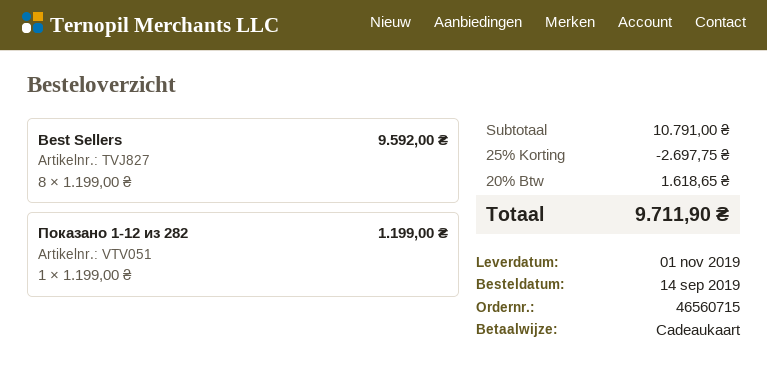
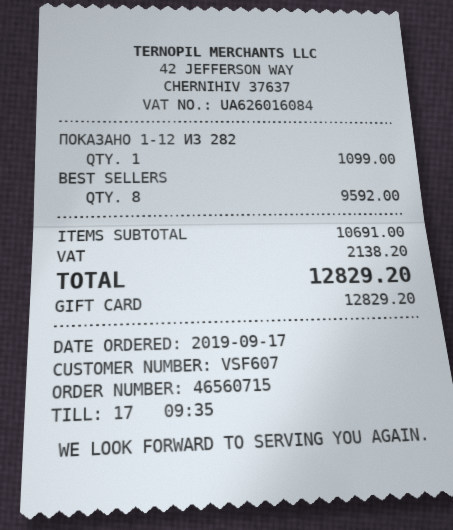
order date: 2019-09-14 -> 2019-09-17
Показано 1-12 из 282: 1 for 1199.00 -> 1 for 1099.00
subtotal: 10791.00 -> 10691.00
discount: 25% = 2697.75 -> none
tax: 1618.65 -> 2138.20
total: 9711.90 -> 12829.20

